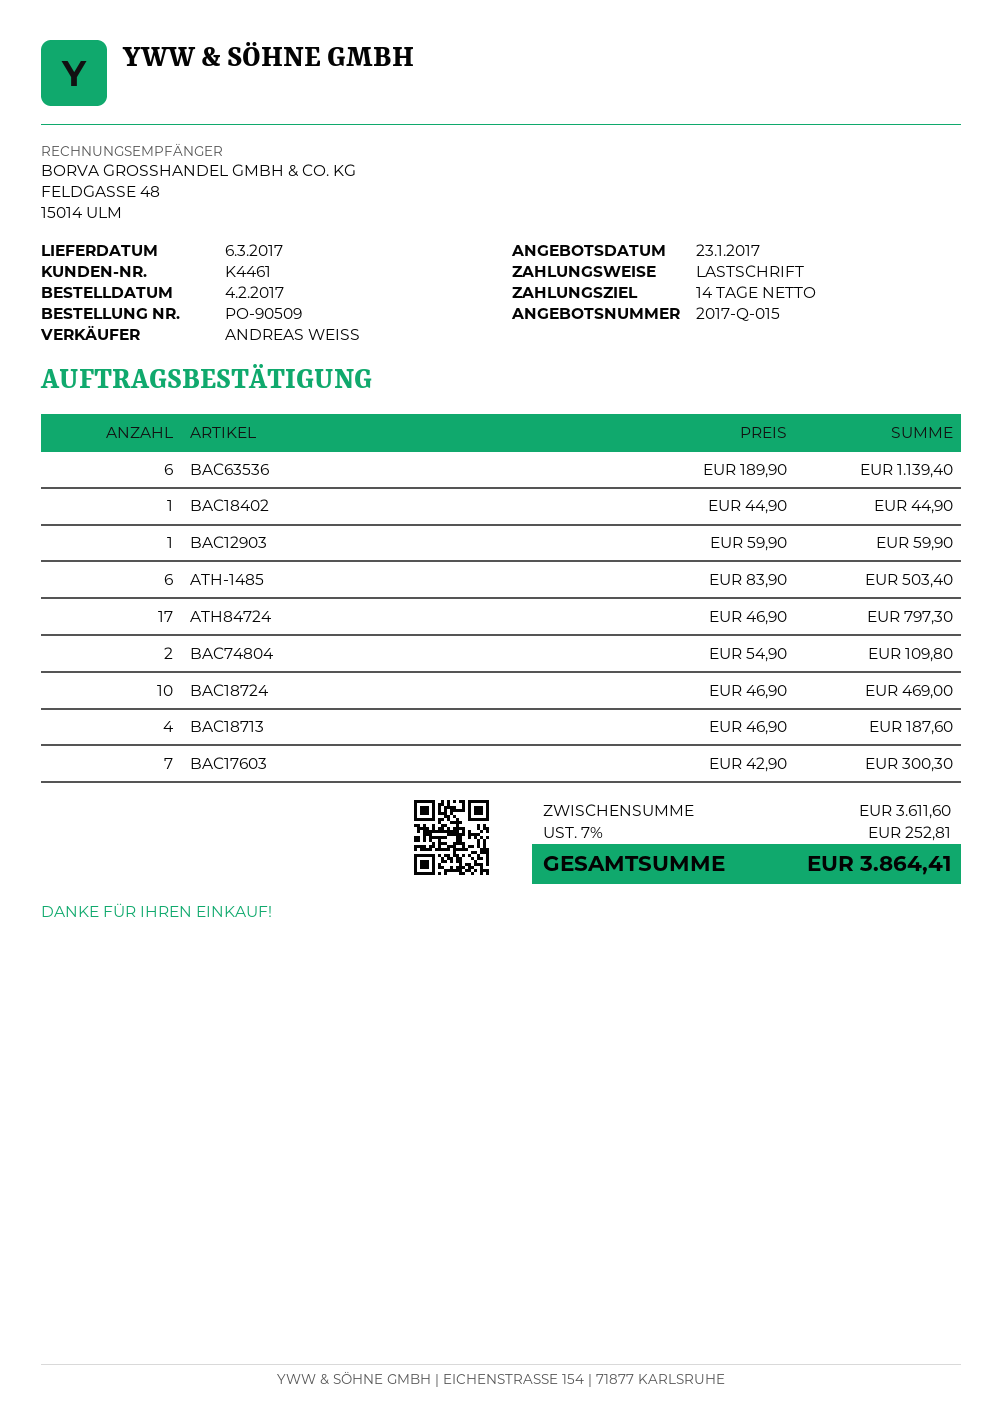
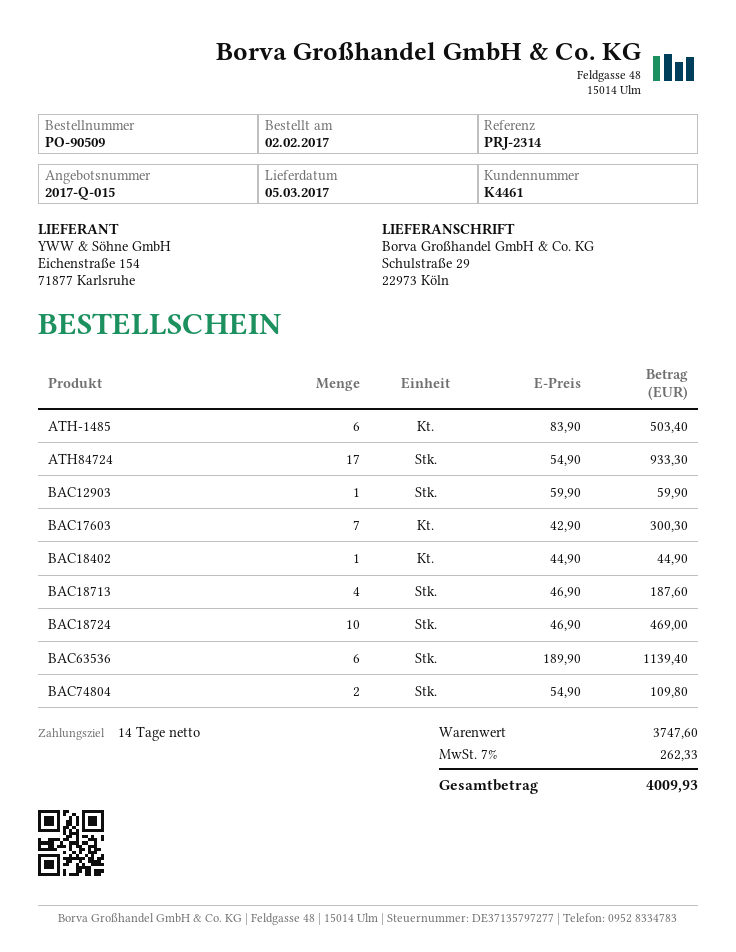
order date: 2017-02-04 -> 2017-02-02
delivery date: 2017-03-06 -> 2017-03-05
ATH84724: 17 x 46.90 = 797.30 -> 17 x 54.90 = 933.30
subtotal: 3611.60 -> 3747.60
tax: 7% = 252.81 -> 7% = 262.33
total: 3864.41 -> 4009.93

